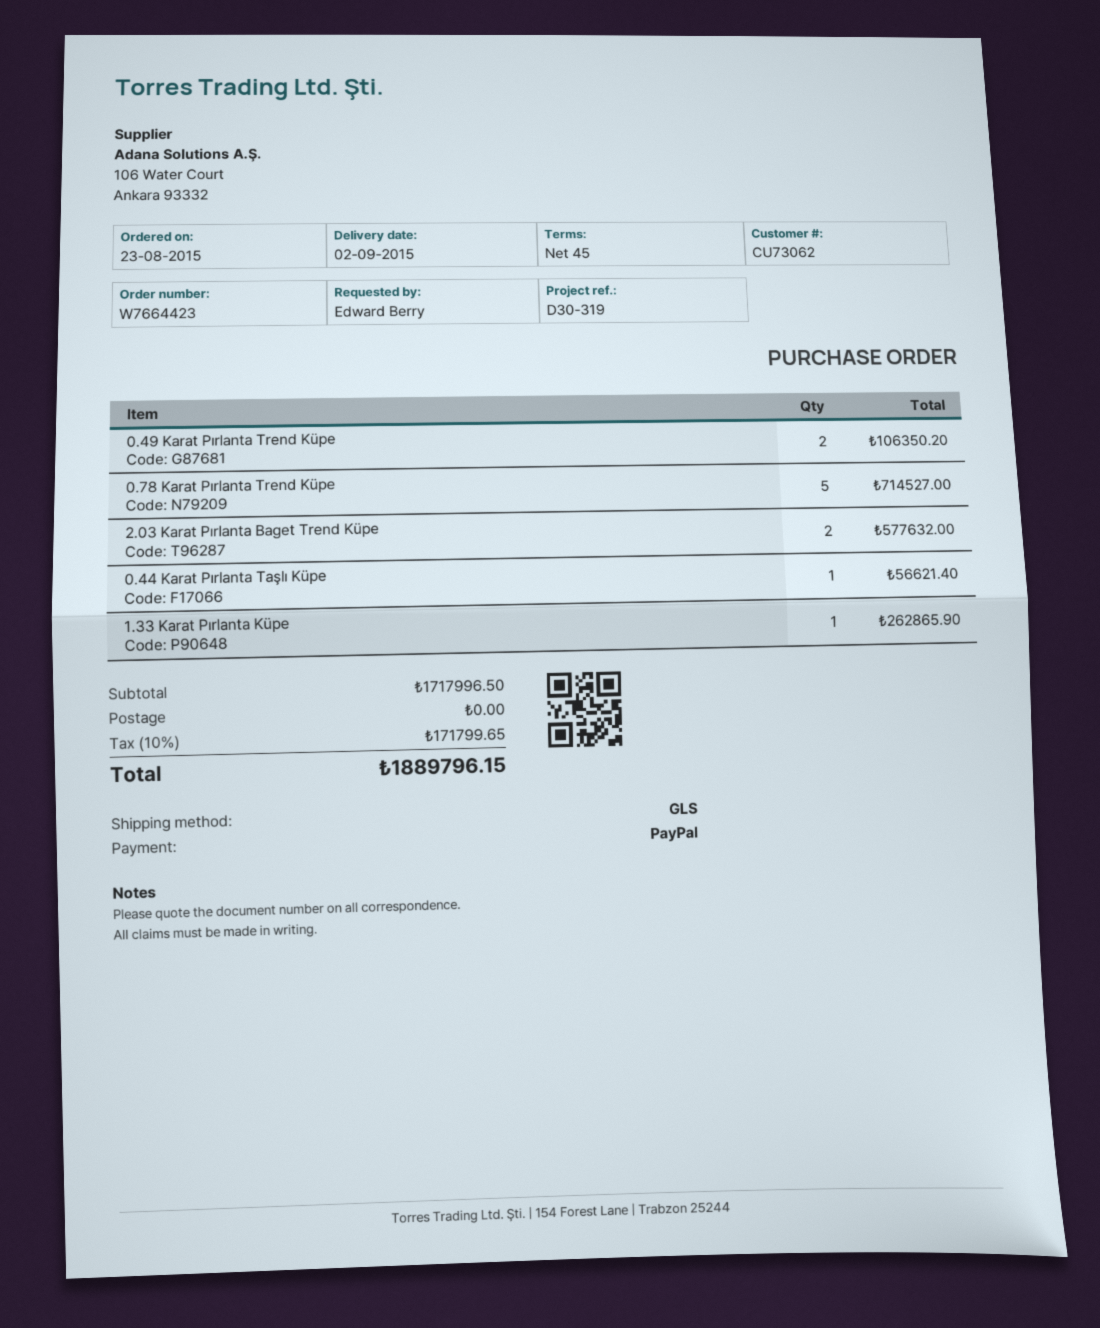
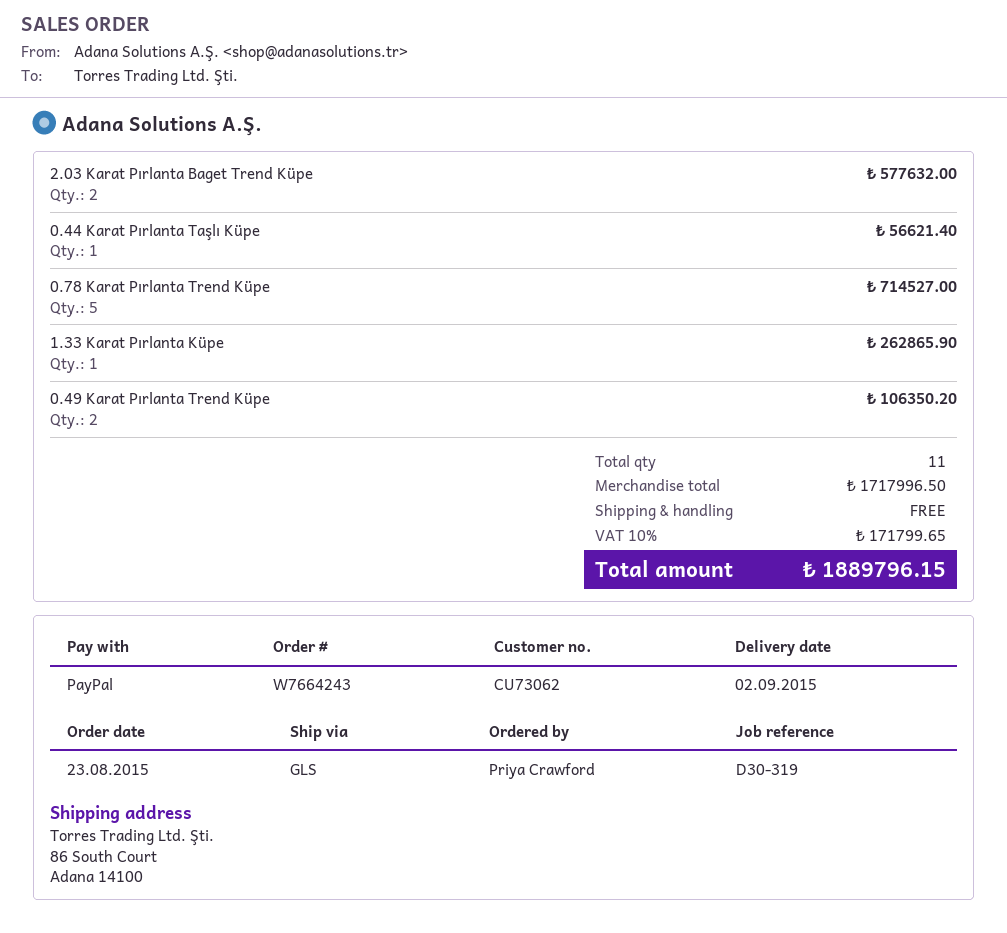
order number: W7664423 -> W7664243
ordered by: Edward Berry -> Priya Crawford

